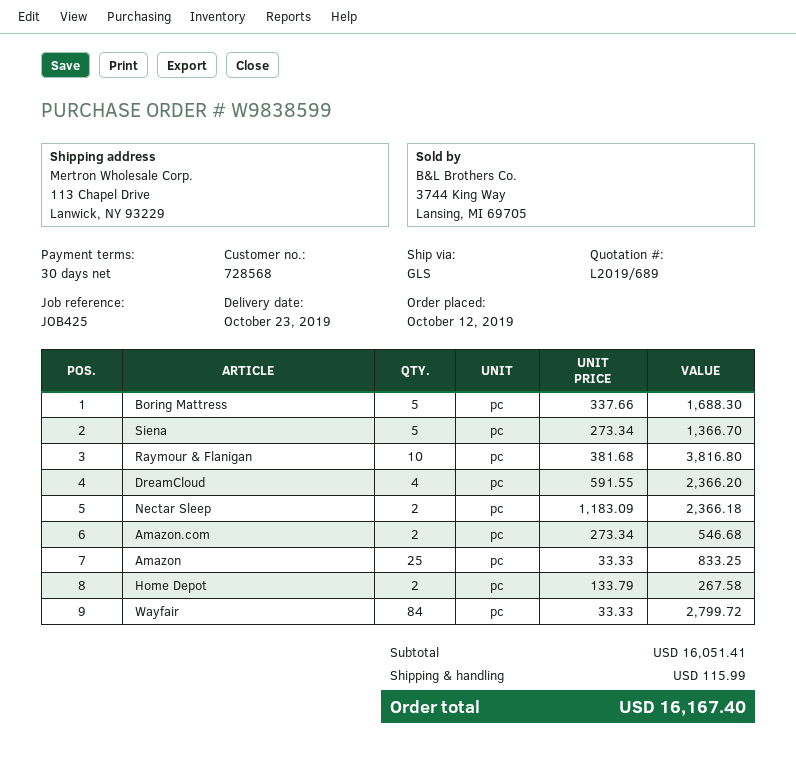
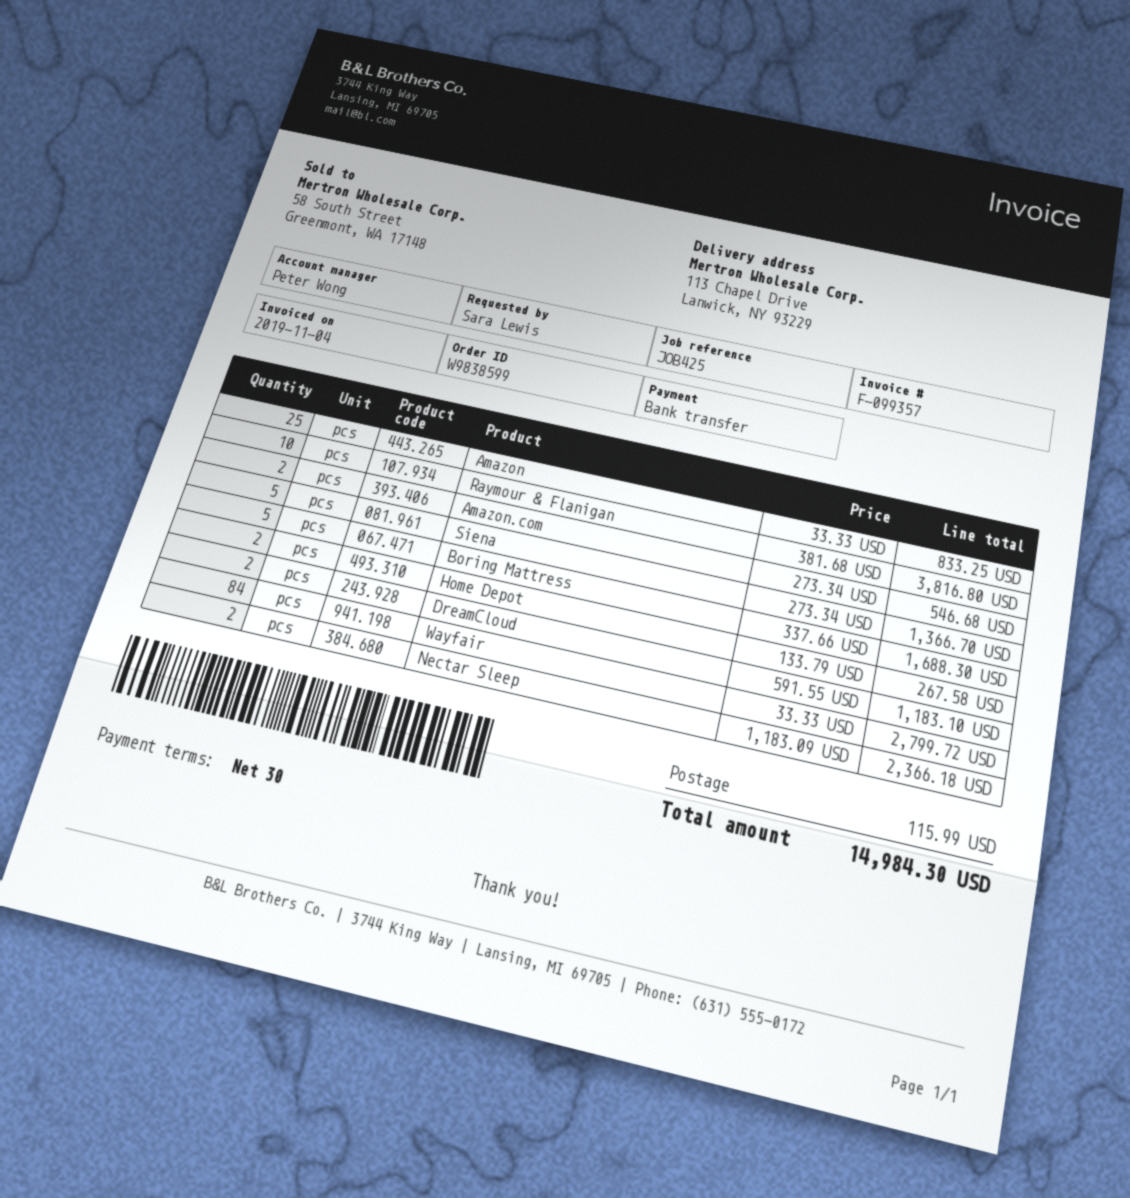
DreamCloud: 4 x 591.55 = 2366.20 -> 2 x 591.55 = 1183.10
total: 16167.40 -> 14984.30

